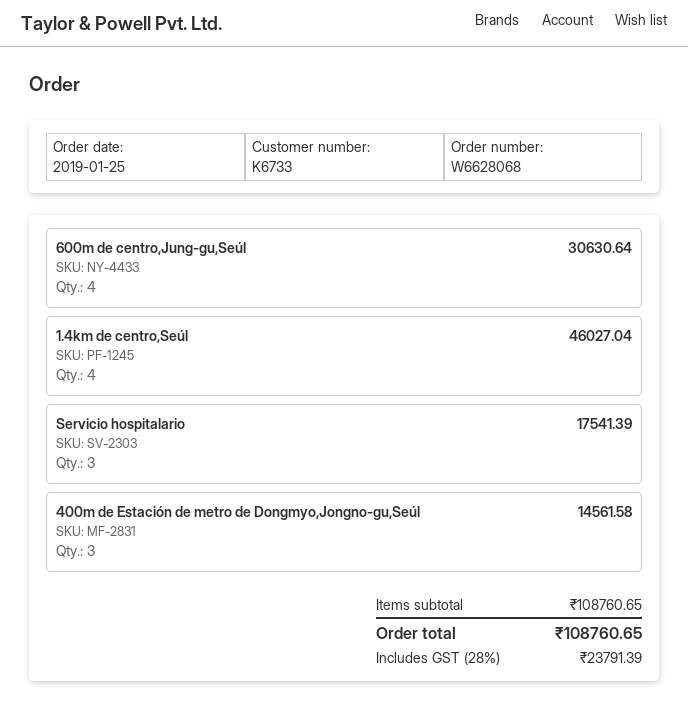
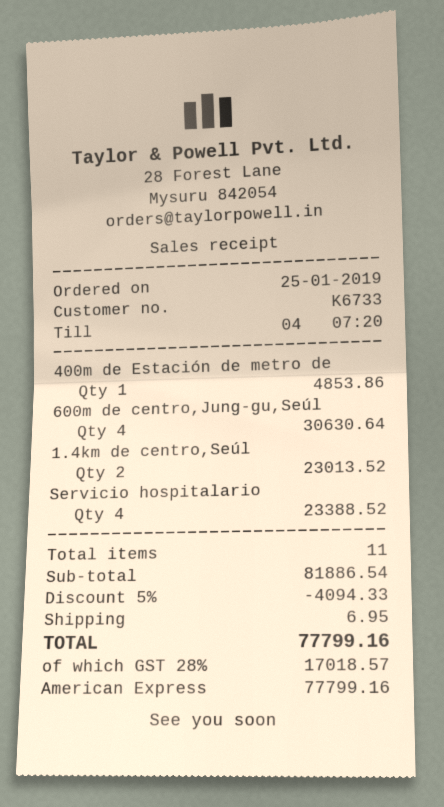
1.4km de centro,Seúl: 4 for 46027.04 -> 2 for 23013.52
Servicio hospitalario: 3 for 17541.39 -> 4 for 23388.52
400m de Estación de metro de Dongmyo,Jongno-gu,Seúl: 3 for 14561.58 -> 1 for 4853.86
subtotal: 108760.65 -> 81886.54
discount: none -> 5% = 4094.33
shipping: none -> 6.95
tax: 28% = 23791.39 -> 28% = 17018.57
total: 108760.65 -> 77799.16

